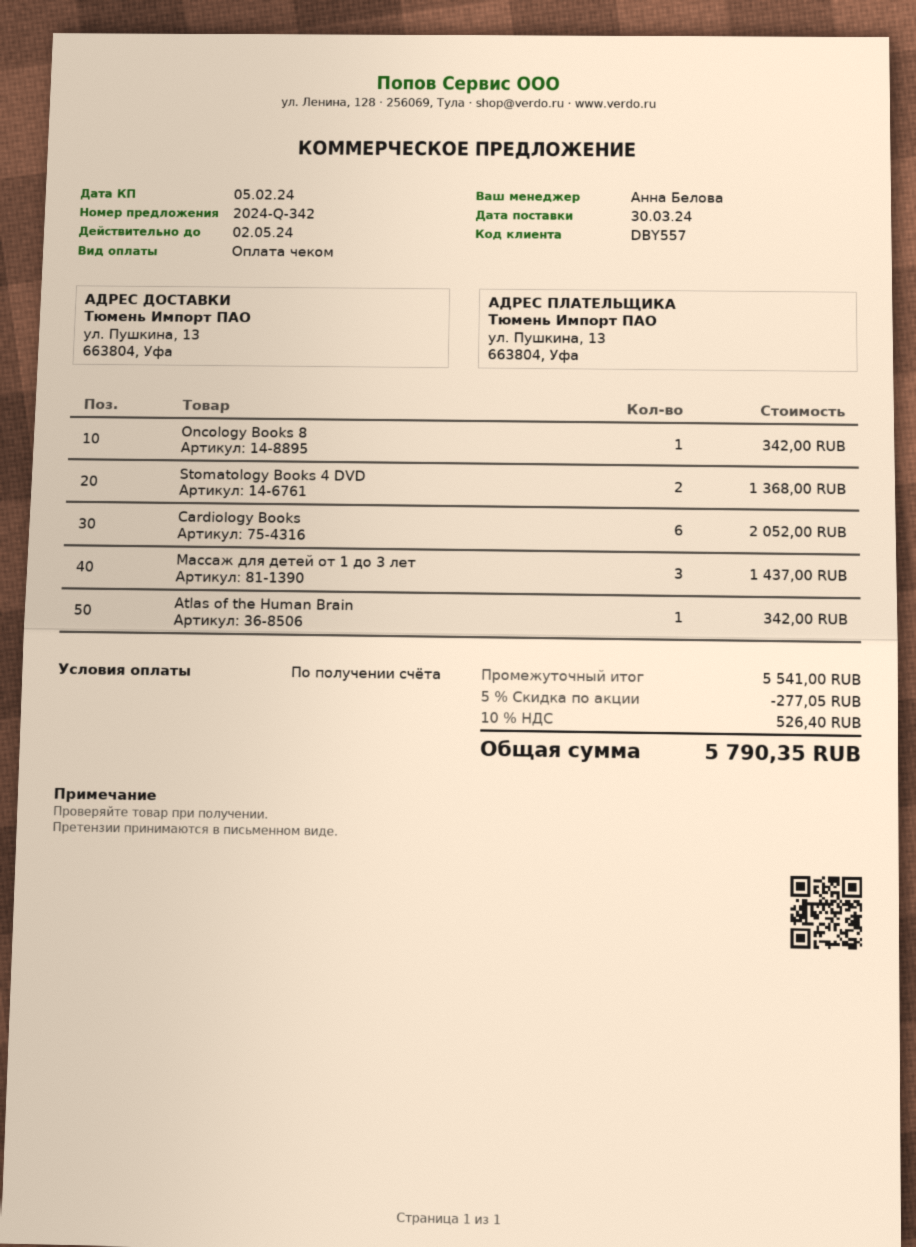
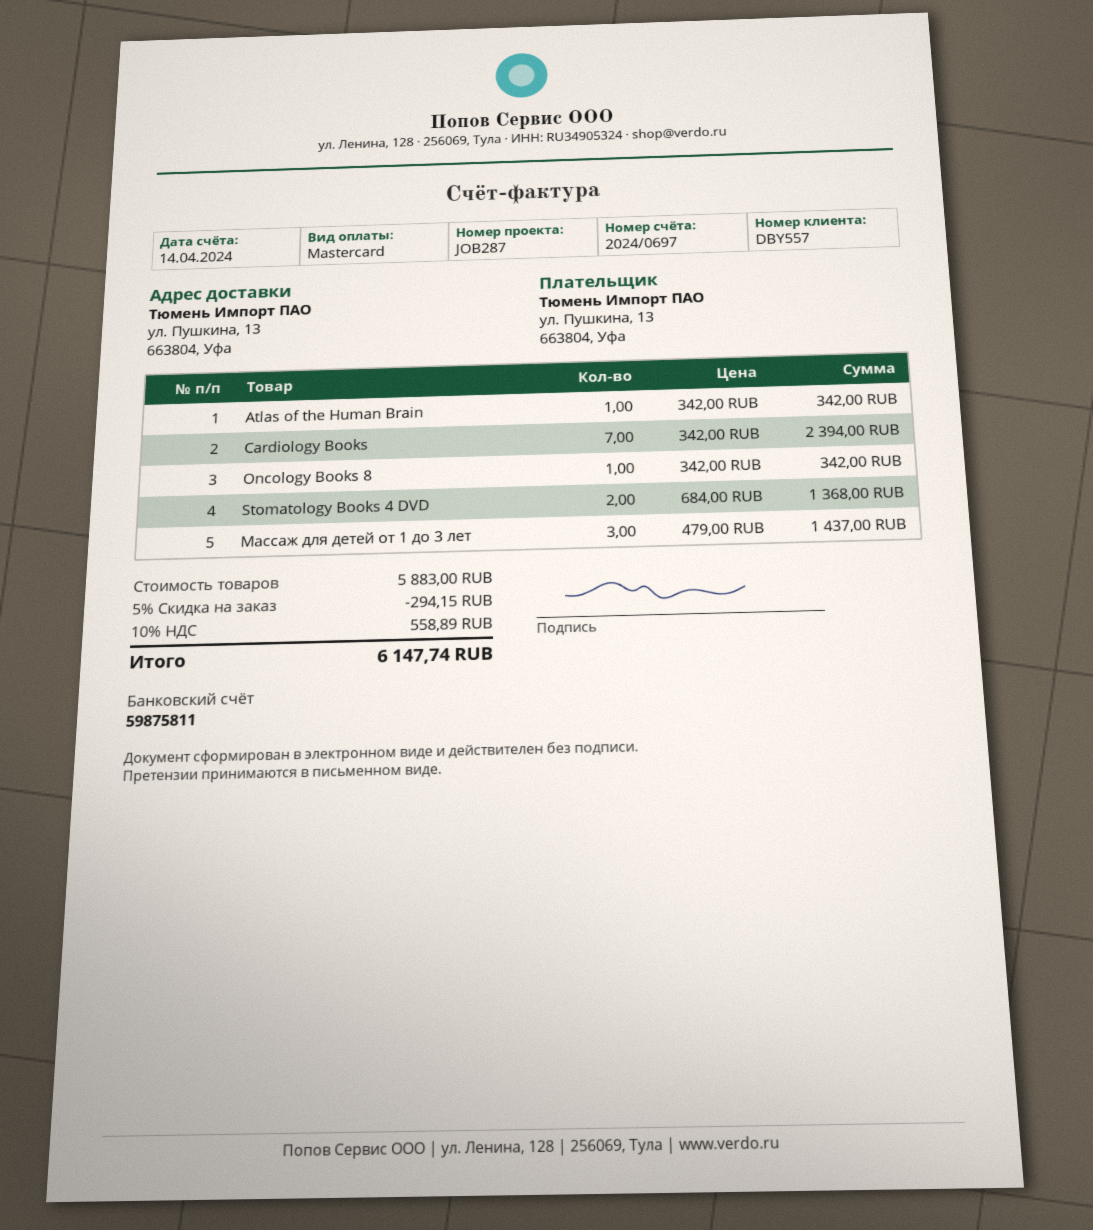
payment method: cheque -> Mastercard
Cardiology Books: 6 for 2052.00 -> 7 for 2394.00
subtotal: 5541.00 -> 5883.00
discount: 5% = 277.05 -> 5% = 294.15
tax: 10% = 526.40 -> 10% = 558.89
total: 5790.35 -> 6147.74

